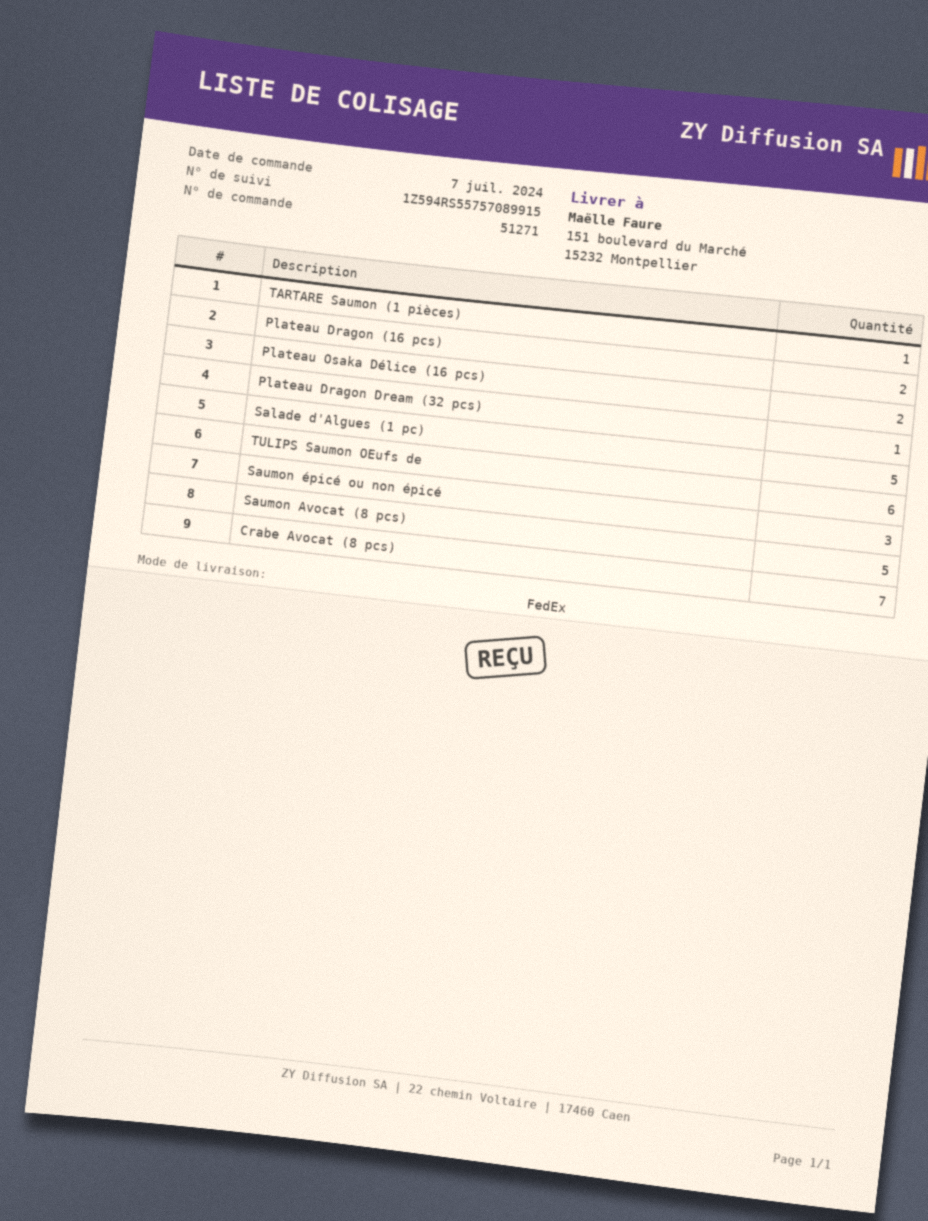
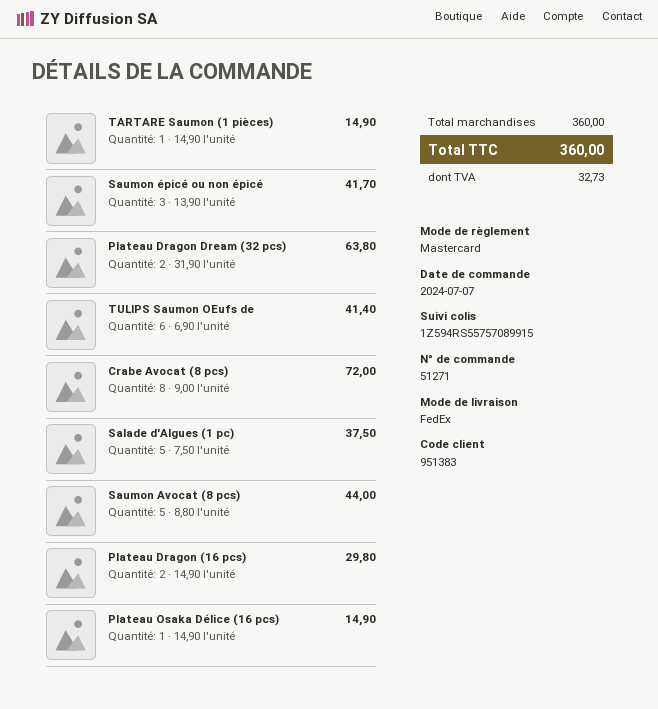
Plateau Osaka Délice (16 pcs): 2 -> 1
Plateau Dragon Dream (32 pcs): 1 -> 2
Crabe Avocat (8 pcs): 7 -> 8

